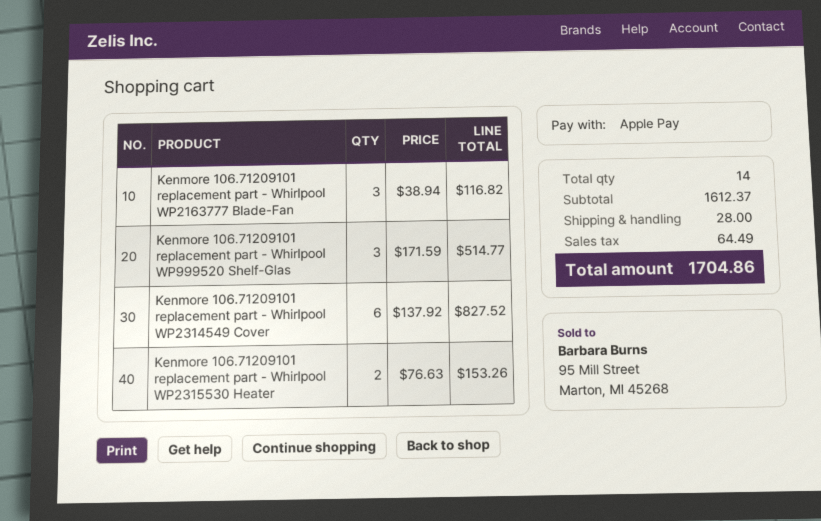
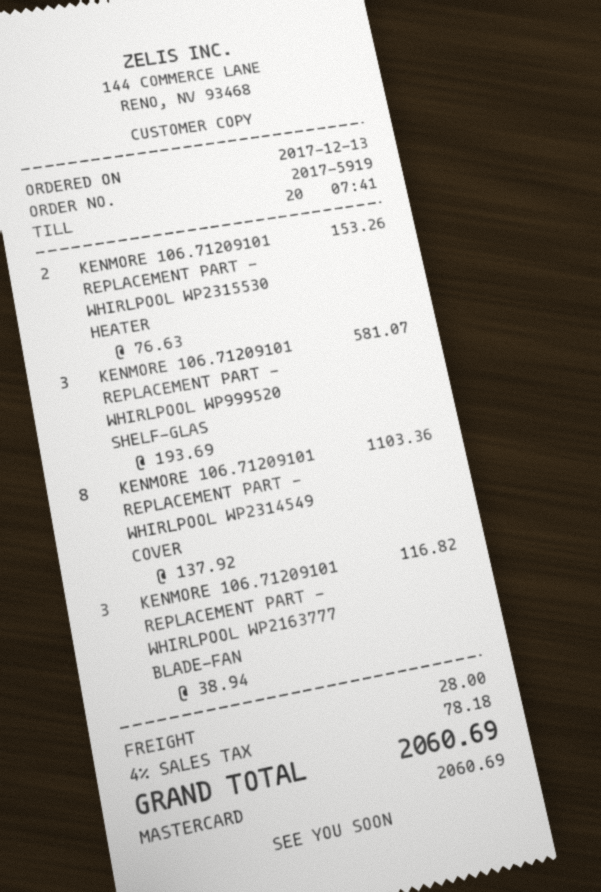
payment method: Apple Pay -> Mastercard
Kenmore 106.71209101 replacement part - Whirlpool WP999520 Shelf-Glas: 3 x 171.59 = 514.77 -> 3 x 193.69 = 581.07
Kenmore 106.71209101 replacement part - Whirlpool WP2314549 Cover: 6 x 137.92 = 827.52 -> 8 x 137.92 = 1103.36
tax: 64.49 -> 78.18
total: 1704.86 -> 2060.69

